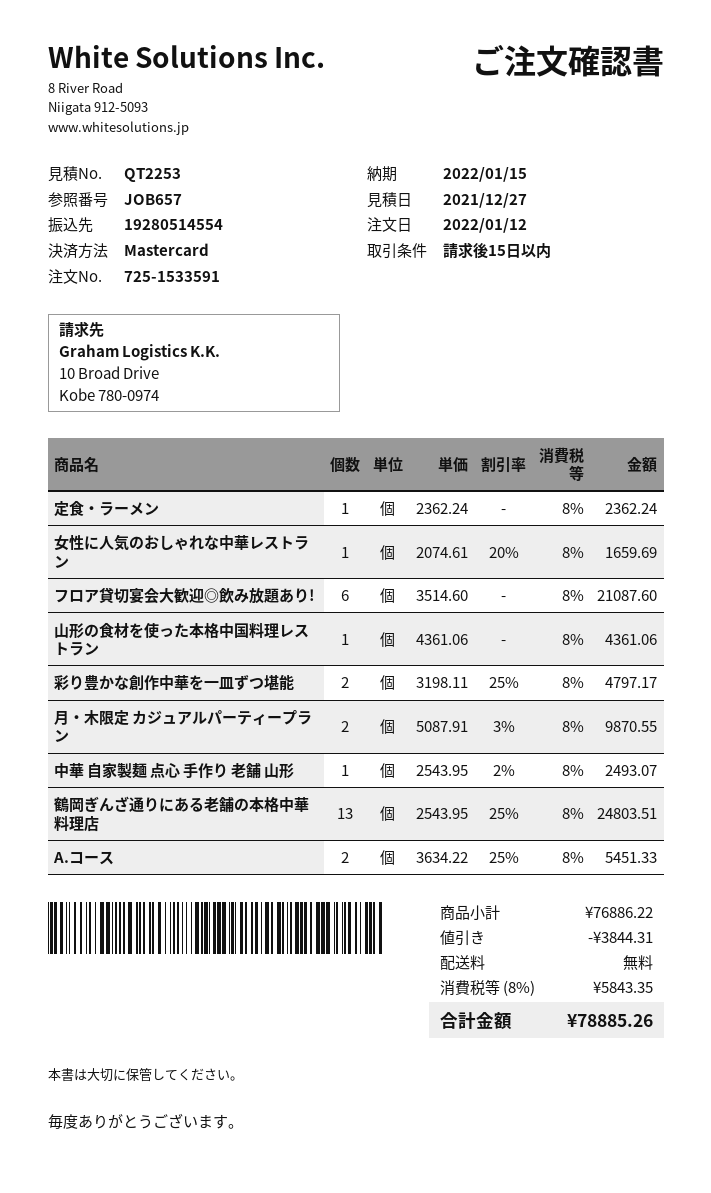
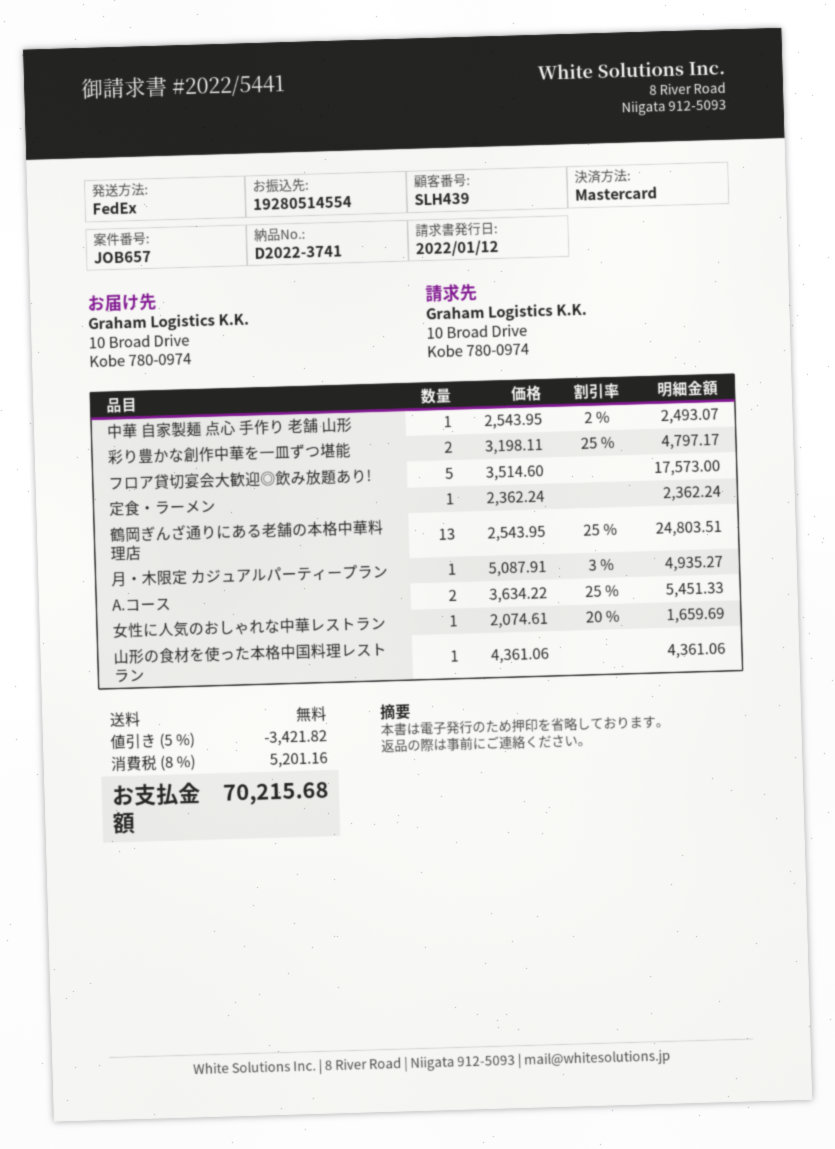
フロア貸切宴会大歓迎◎飲み放題あり!: 6 x 3514.60 = 21087.60 -> 5 x 3514.60 = 17573.00
月・木限定 カジュアルパーティープラン: 2 x 5087.91 - 3% = 9870.55 -> 1 x 5087.91 - 3% = 4935.27
discount: 3844.31 -> 3421.82
tax: 8% = 5843.35 -> 8% = 5201.16
total: 78885.26 -> 70215.68

